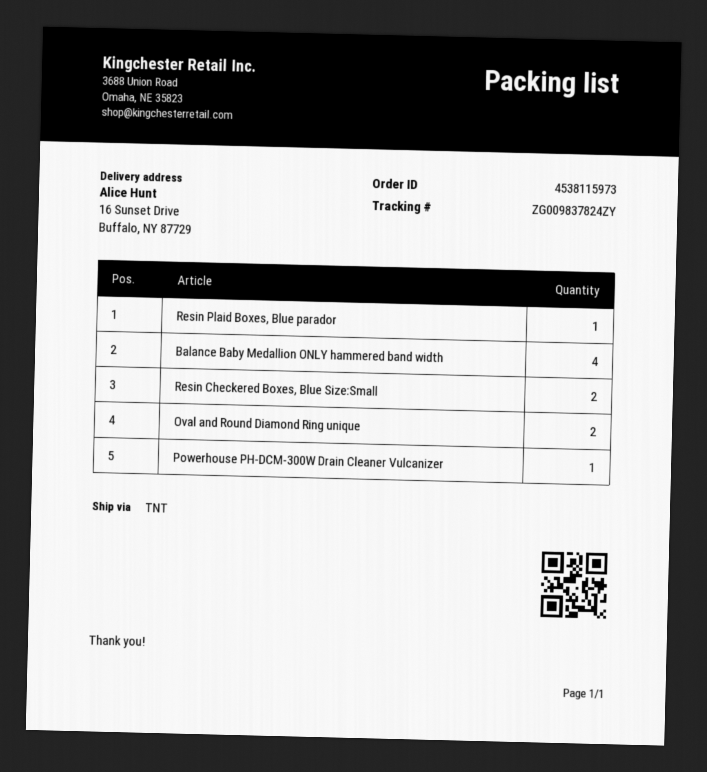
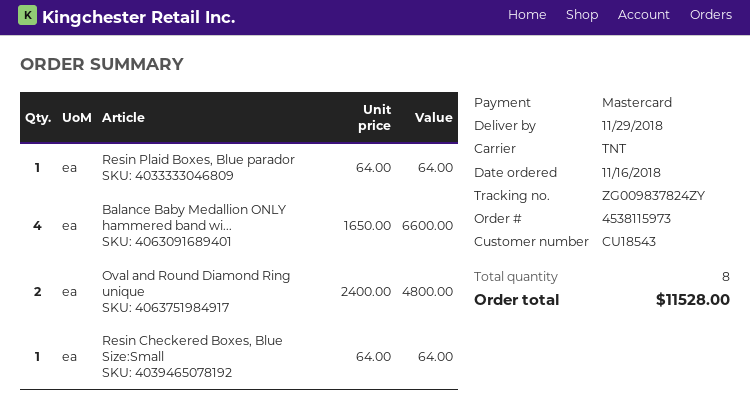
Resin Checkered Boxes, Blue Size:Small: 2 -> 1
Powerhouse PH-DCM-300W Drain Cleaner Vulcanizer: 1 -> none

